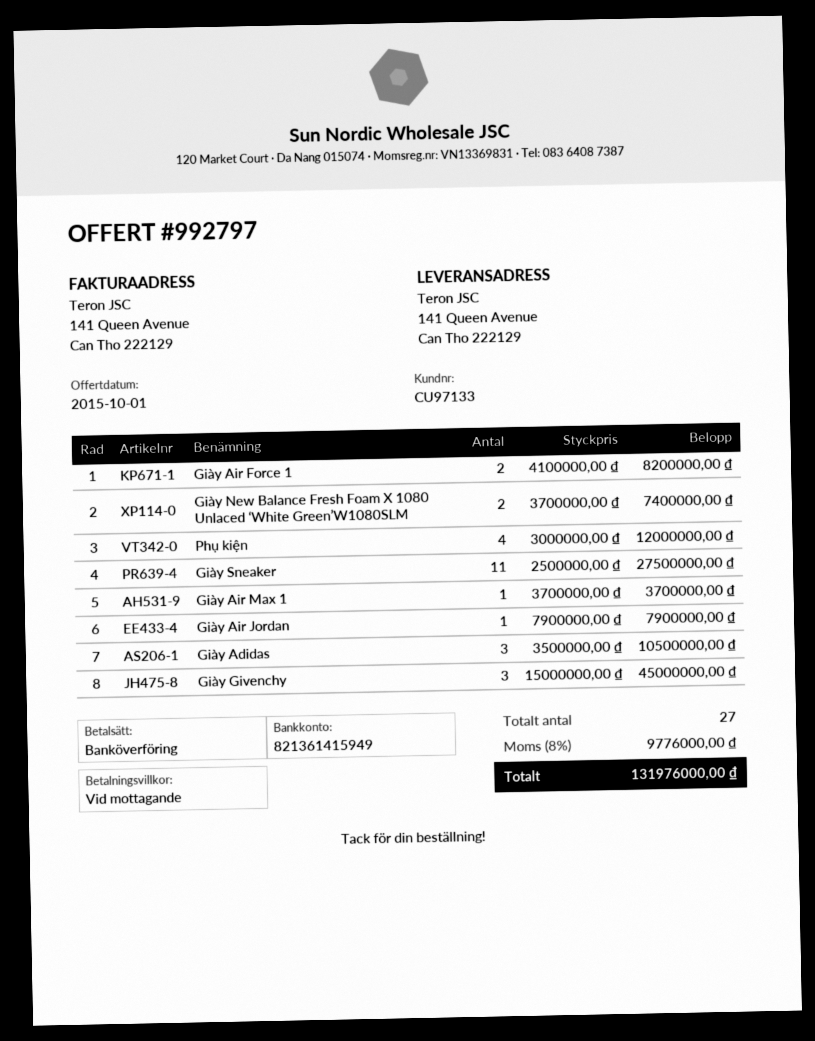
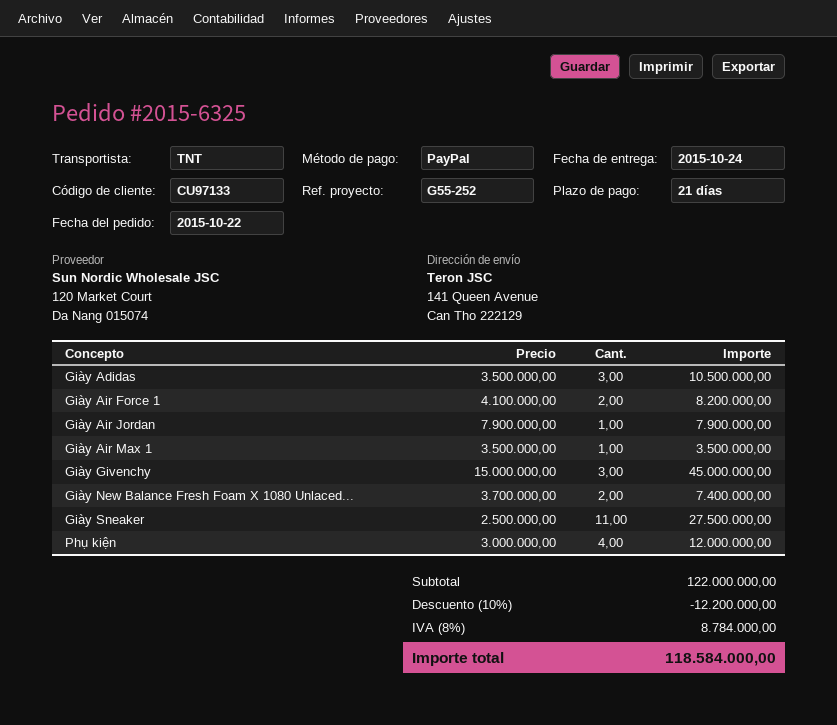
payment terms: on receipt -> 21 days
payment method: bank transfer -> PayPal
Giày Air Max 1: 1 x 3700000.00 = 3700000.00 -> 1 x 3500000.00 = 3500000.00
discount: none -> 10% = 12200000.00
tax: 8% = 9776000.00 -> 8% = 8784000.00
total: 131976000.00 -> 118584000.00

